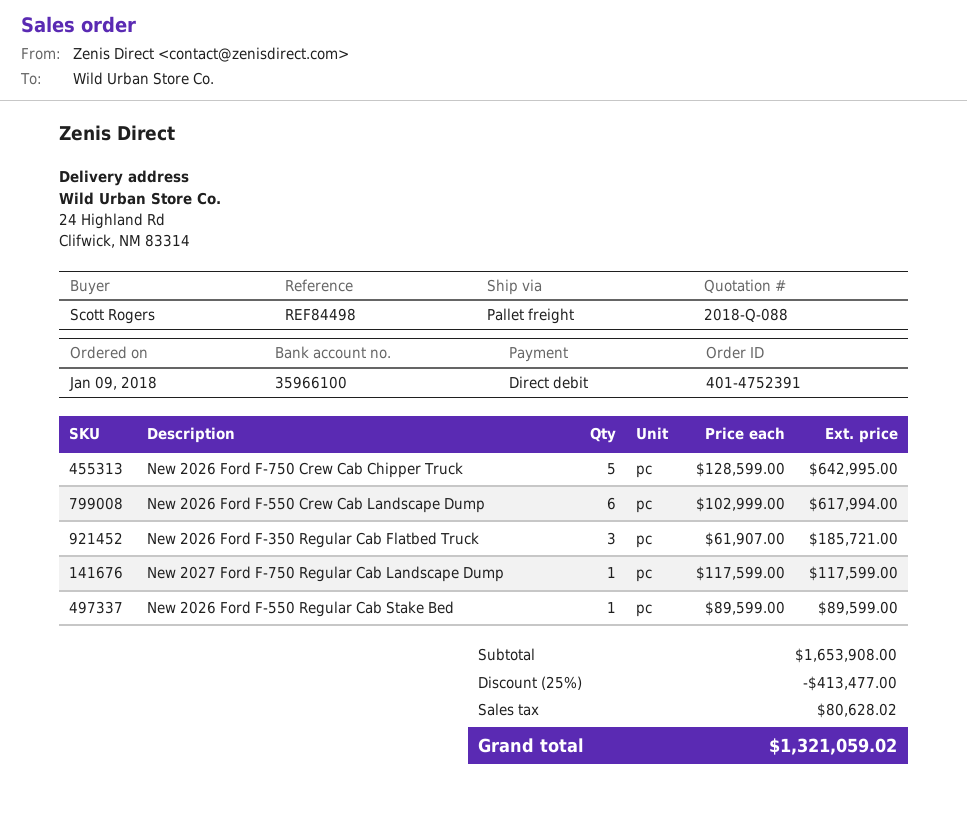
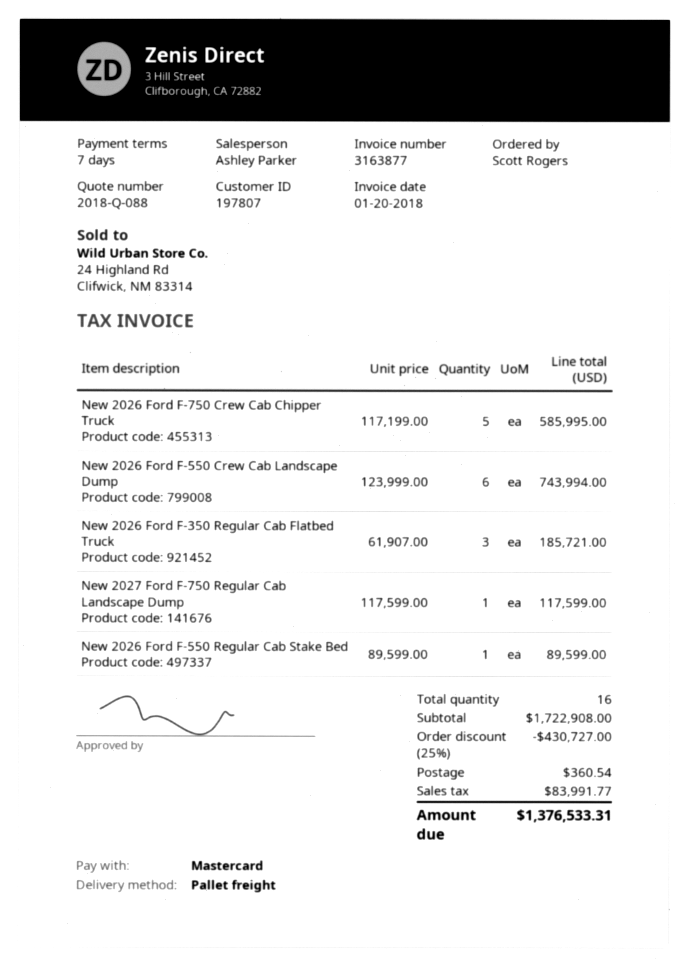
payment method: direct debit -> Mastercard
New 2026 Ford F-750 Crew Cab Chipper Truck: 5 x 128599.00 = 642995.00 -> 5 x 117199.00 = 585995.00
New 2026 Ford F-550 Crew Cab Landscape Dump: 6 x 102999.00 = 617994.00 -> 6 x 123999.00 = 743994.00
subtotal: 1653908.00 -> 1722908.00
discount: 25% = 413477.00 -> 25% = 430727.00
shipping: none -> 360.54
tax: 80628.02 -> 83991.77
total: 1321059.02 -> 1376533.31

